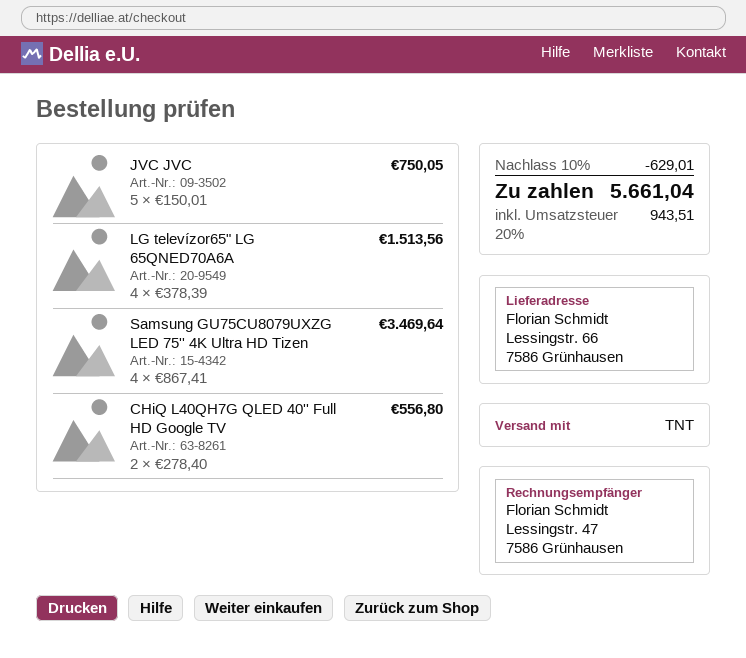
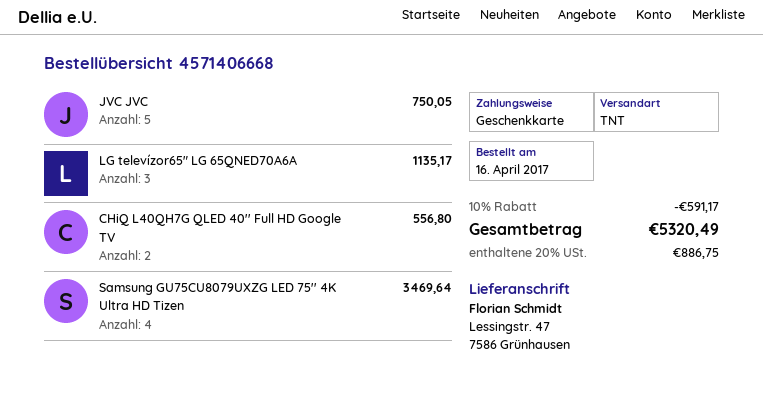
ship to: Lessingstr. 66, 7586 Grünhausen -> Lessingstr. 47, 7586 Grünhausen
LG televízor65" LG 65QNED70A6A: 4 for 1513.56 -> 3 for 1135.17
discount: 10% = 629.01 -> 10% = 591.17
tax: 20% = 943.51 -> 20% = 886.75
total: 5661.04 -> 5320.49

